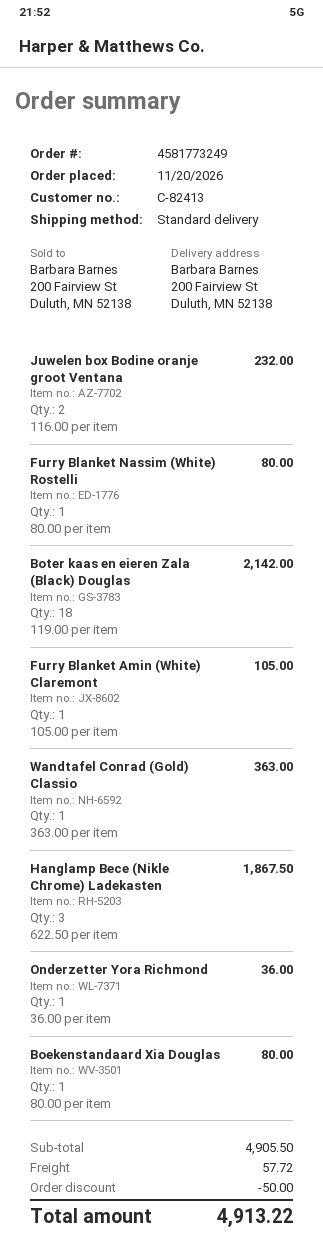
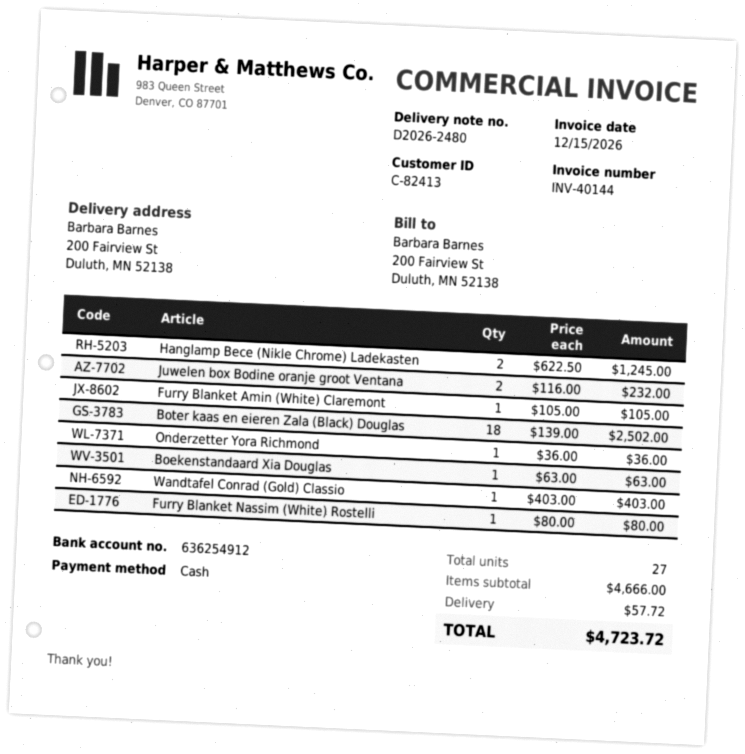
Boter kaas en eieren Zala (Black) Douglas: 18 x 119.00 = 2142.00 -> 18 x 139.00 = 2502.00
Wandtafel Conrad (Gold) Classio: 1 x 363.00 = 363.00 -> 1 x 403.00 = 403.00
Hanglamp Bece (Nikle Chrome) Ladekasten: 3 x 622.50 = 1867.50 -> 2 x 622.50 = 1245.00
Boekenstandaard Xia Douglas: 1 x 80.00 = 80.00 -> 1 x 63.00 = 63.00
subtotal: 4905.50 -> 4666.00
discount: 50.00 -> none
total: 4913.22 -> 4723.72

